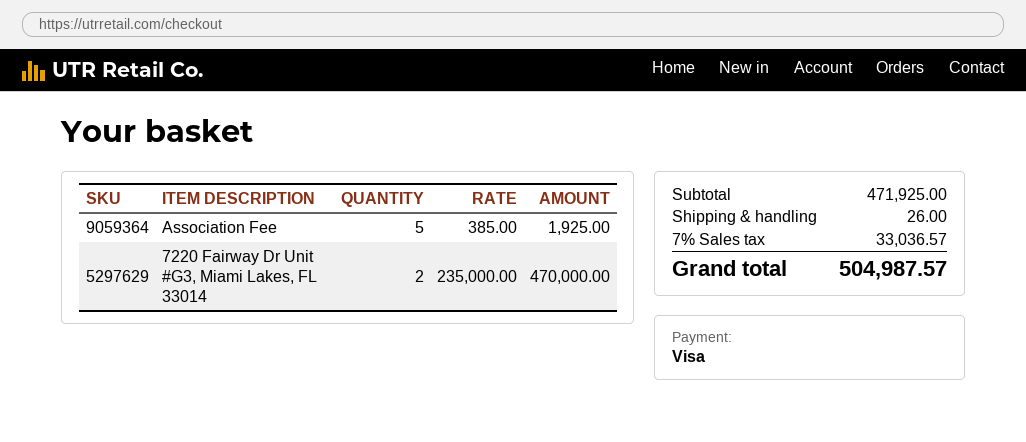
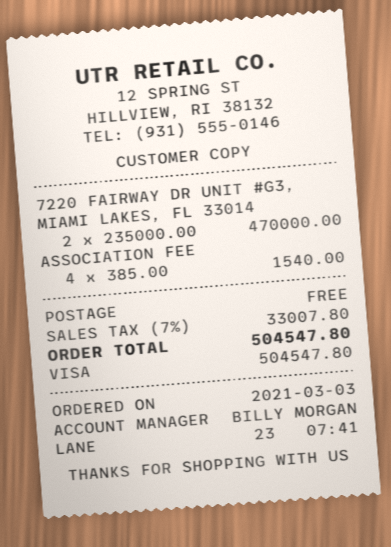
Association Fee: 5 x 385.00 = 1925.00 -> 4 x 385.00 = 1540.00
shipping: 26.00 -> 0.00
tax: 7% = 33036.57 -> 7% = 33007.80
total: 504987.57 -> 504547.80

